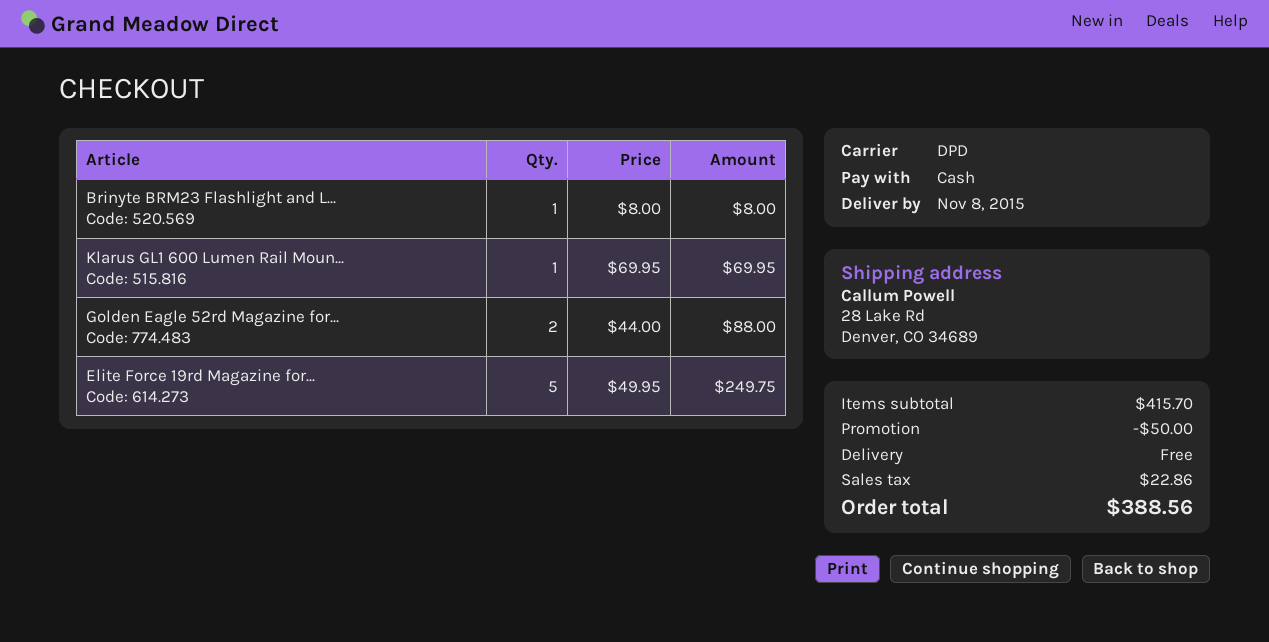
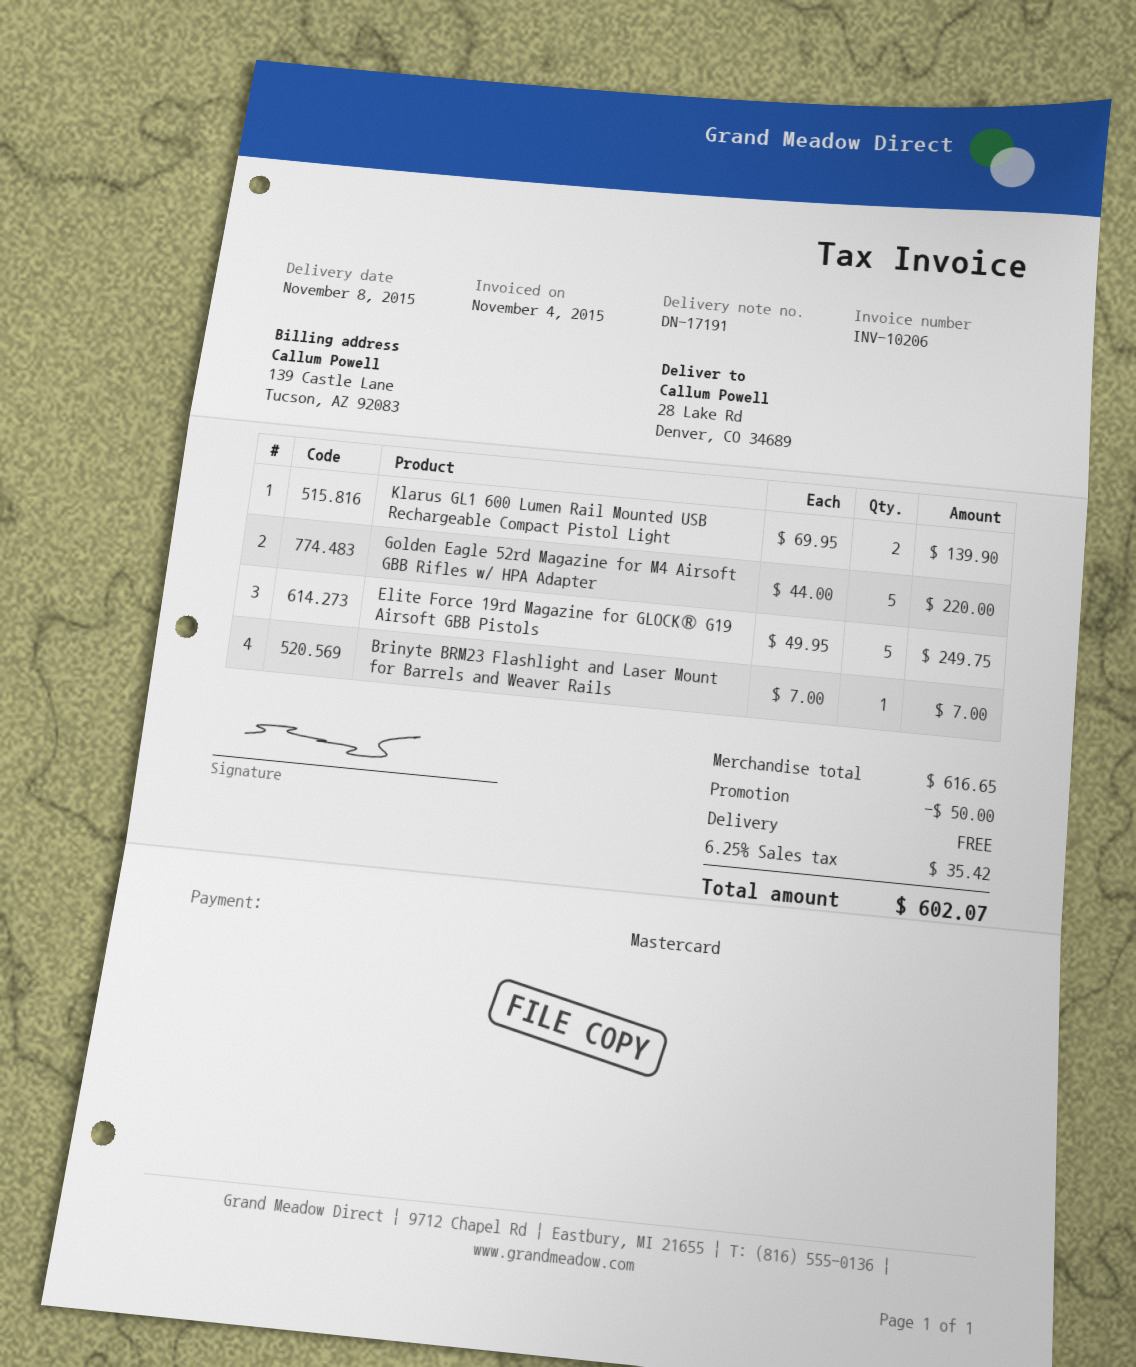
payment method: cash -> Mastercard
Brinyte BRM23 Flashlight and L...: 1 x 8.00 = 8.00 -> 1 x 7.00 = 7.00
Klarus GL1 600 Lumen Rail Moun...: 1 x 69.95 = 69.95 -> 2 x 69.95 = 139.90
Golden Eagle 52rd Magazine for...: 2 x 44.00 = 88.00 -> 5 x 44.00 = 220.00
subtotal: 415.70 -> 616.65
tax: 22.86 -> 35.42
total: 388.56 -> 602.07

